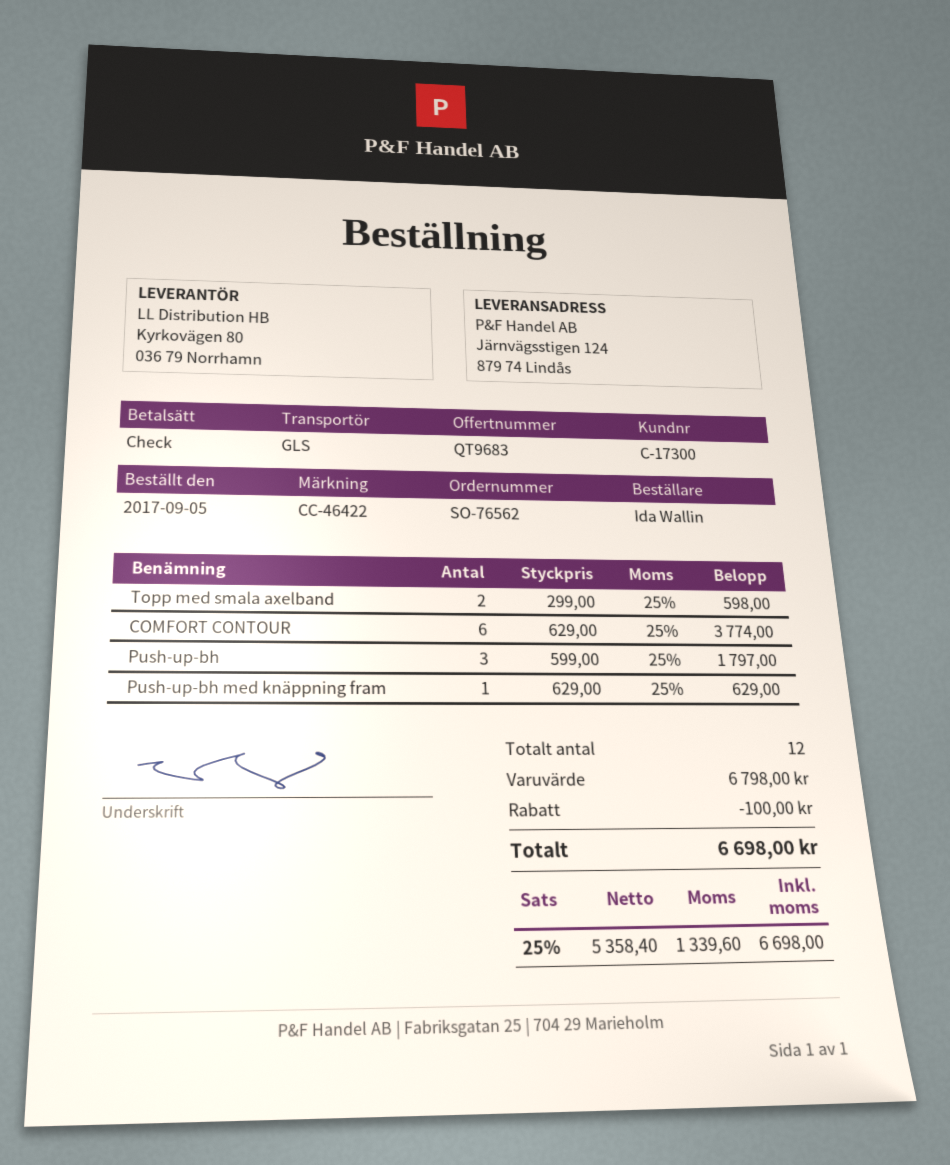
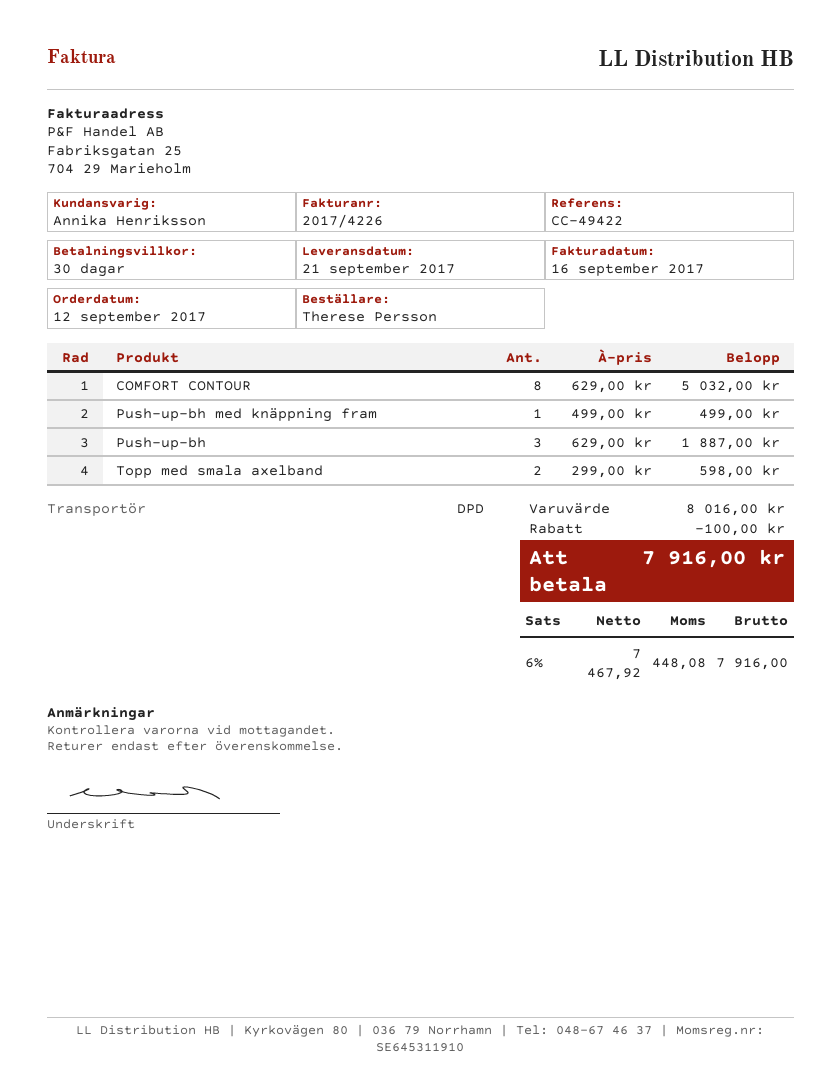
order date: 2017-09-05 -> 2017-09-12
reference: CC-46422 -> CC-49422
ordered by: Ida Wallin -> Therese Persson
shipping method: GLS -> DPD
COMFORT CONTOUR: 6 x 629.00 = 3774.00 -> 8 x 629.00 = 5032.00
Push-up-bh: 3 x 599.00 = 1797.00 -> 3 x 629.00 = 1887.00
Push-up-bh med knäppning fram: 1 x 629.00 = 629.00 -> 1 x 499.00 = 499.00
subtotal: 6798.00 -> 8016.00
net: 5358.40 -> 7467.92
tax: 25% = 1339.60 -> 6% = 448.08
total: 6698.00 -> 7916.00

